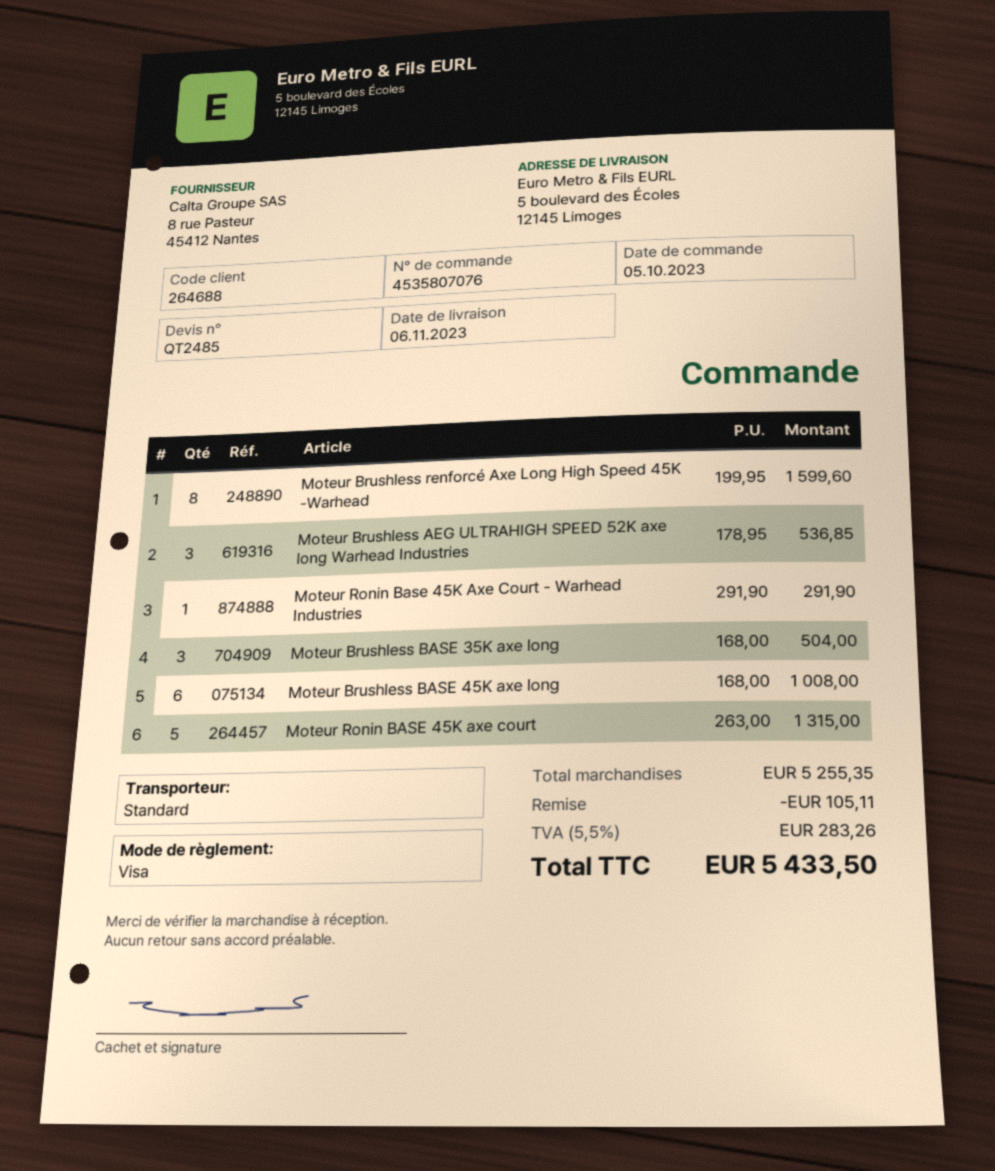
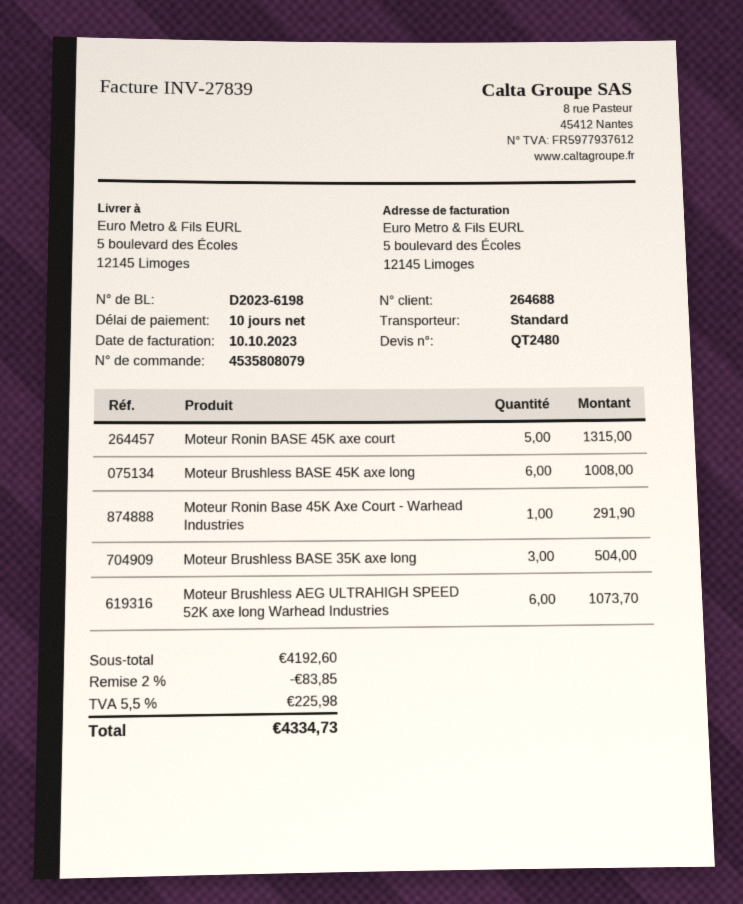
quote number: QT2485 -> QT2480
order number: 4535807076 -> 4535808079
Moteur Brushless renforcé Axe Long High Speed 45K -Warhead: 8 for 1599.60 -> none
Moteur Brushless AEG ULTRAHIGH SPEED 52K axe long Warhead Industries: 3 for 536.85 -> 6 for 1073.70
subtotal: 5255.35 -> 4192.60
discount: 105.11 -> 83.85
tax: 5.5% = 283.26 -> 5.5% = 225.98
total: 5433.50 -> 4334.73

